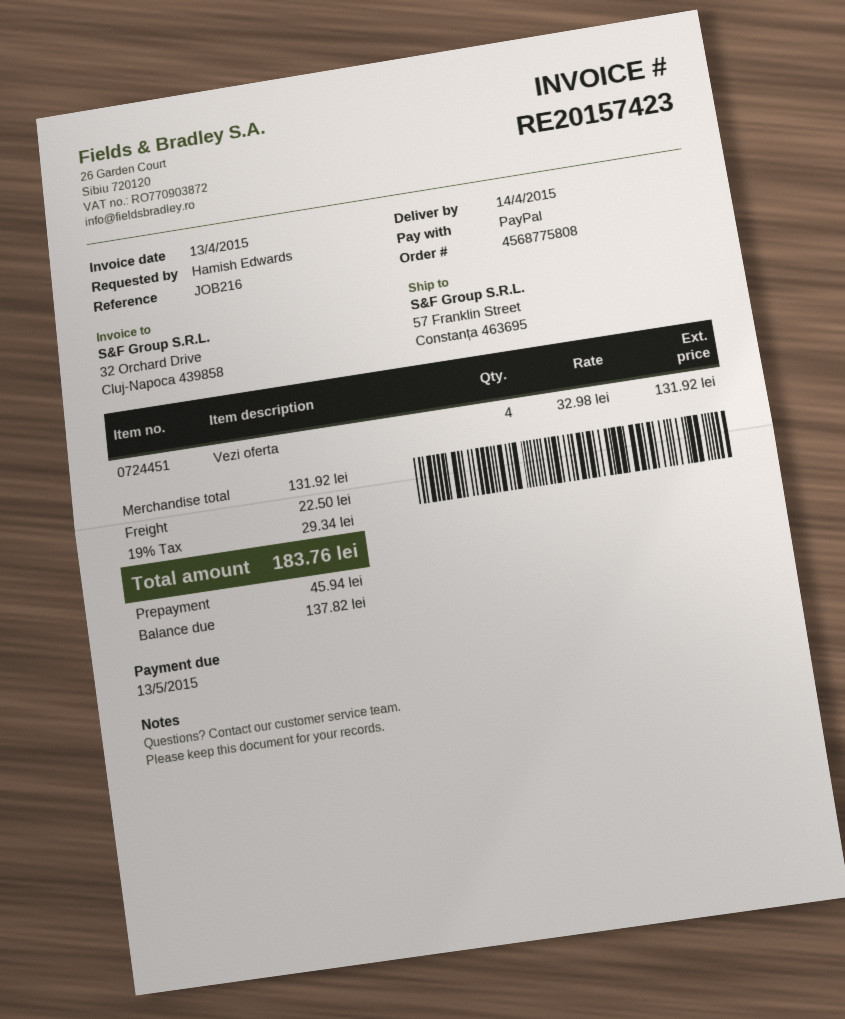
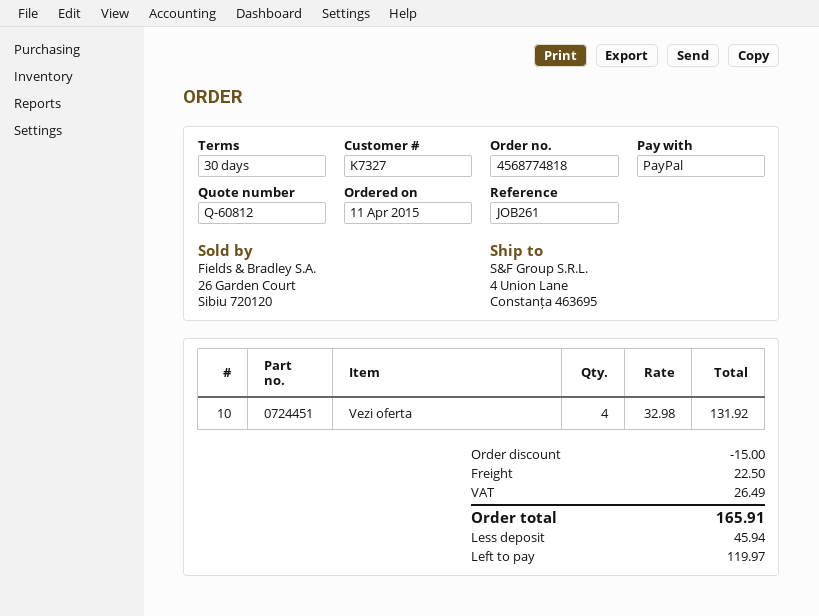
order number: 4568775808 -> 4568774818
reference: JOB216 -> JOB261
ship to: 57 Franklin Street, Constanța 463695 -> 4 Union Lane, Constanța 463695
discount: none -> 15.00
tax: 29.34 -> 26.49
total: 183.76 -> 165.91
balance: 137.82 -> 119.97

